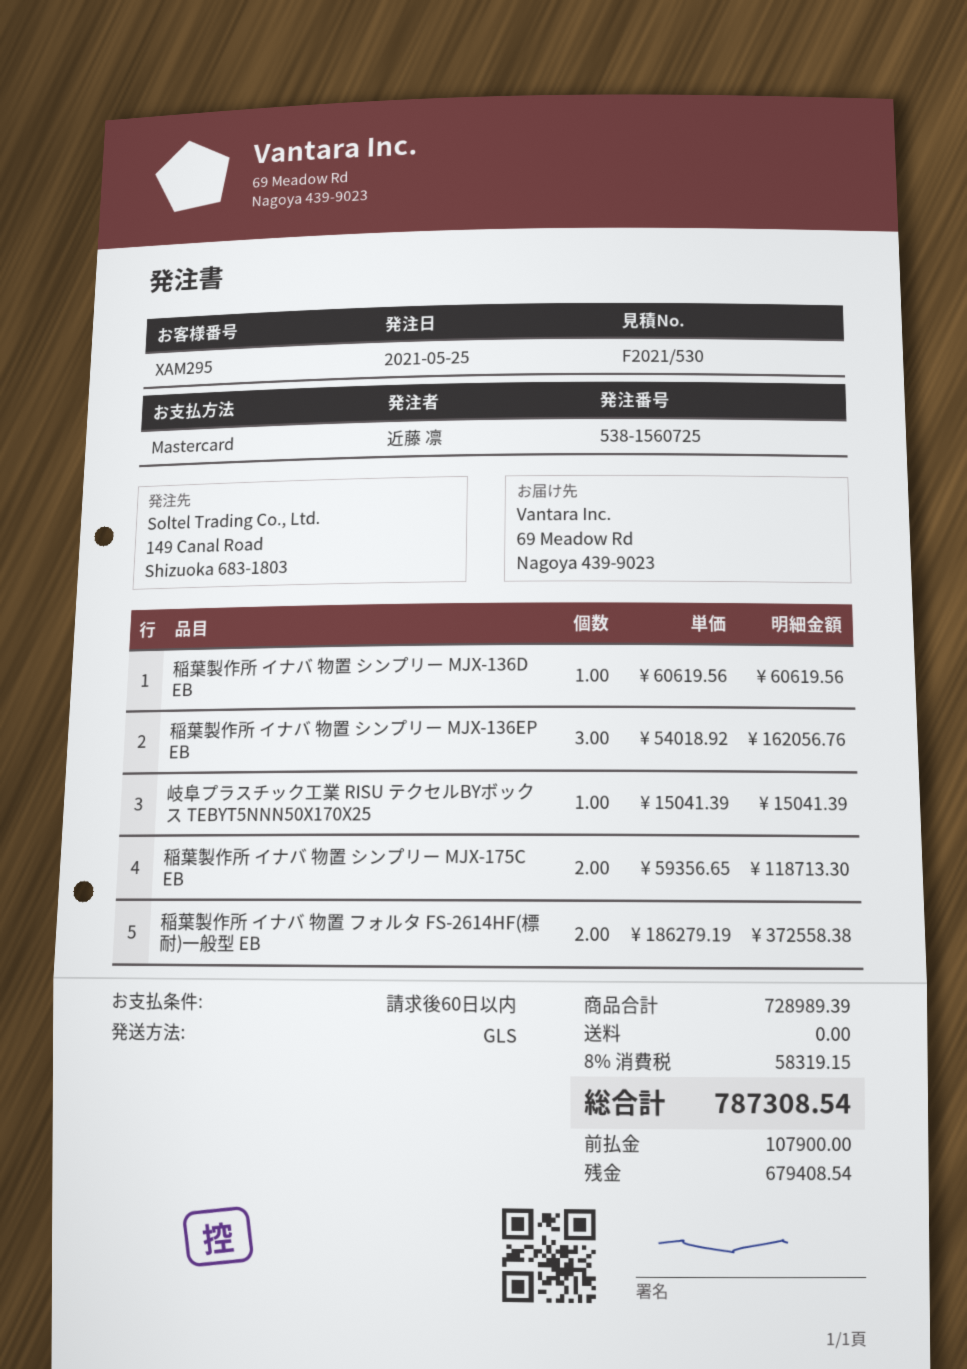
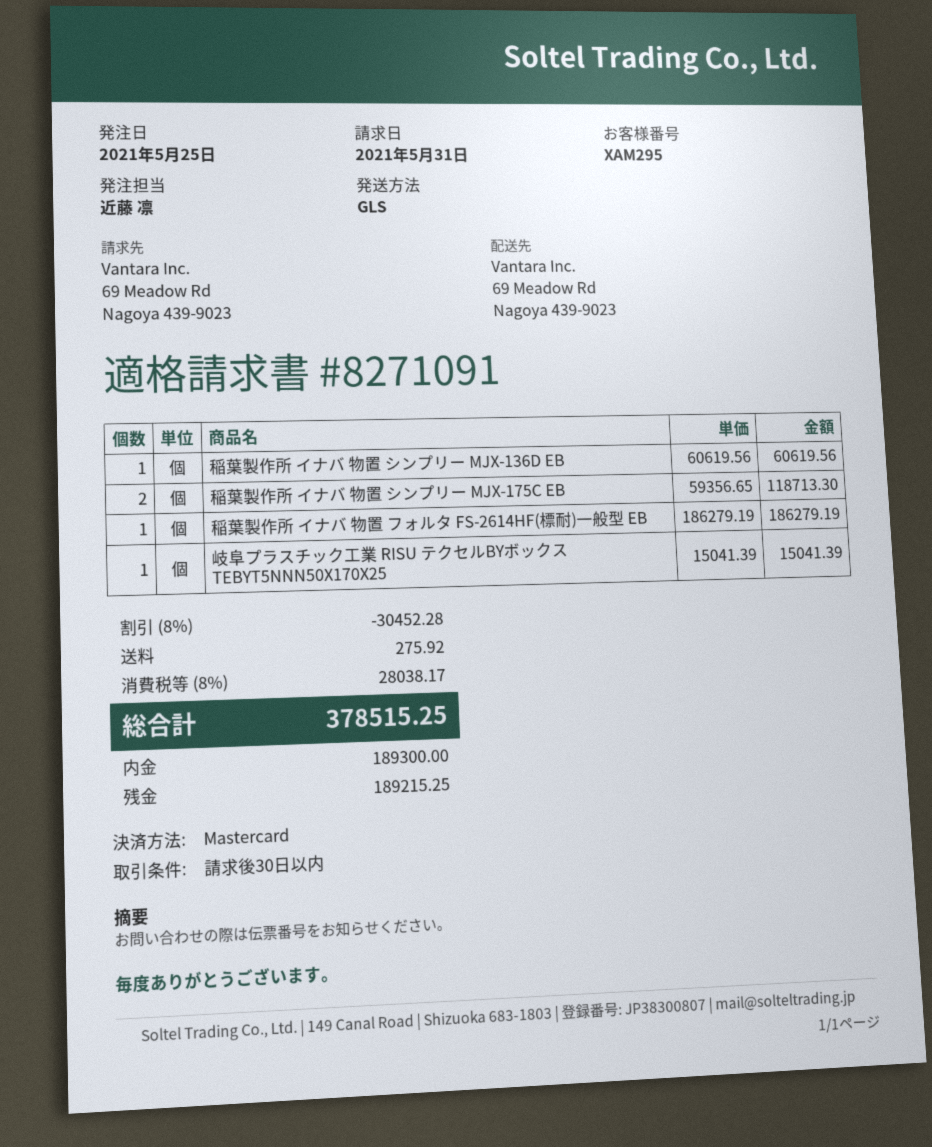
payment terms: 60 days -> 30 days
稲葉製作所 イナバ 物置 シンプリー MJX-136EP EB: 3 x 54018.92 = 162056.76 -> none
稲葉製作所 イナバ 物置 フォルタ FS-2614HF(標耐)一般型 EB: 2 x 186279.19 = 372558.38 -> 1 x 186279.19 = 186279.19
discount: none -> 8% = 30452.28
shipping: 0.00 -> 275.92
tax: 8% = 58319.15 -> 8% = 28038.17
total: 787308.54 -> 378515.25
deposit: 107900.00 -> 189300.00
balance: 679408.54 -> 189215.25

